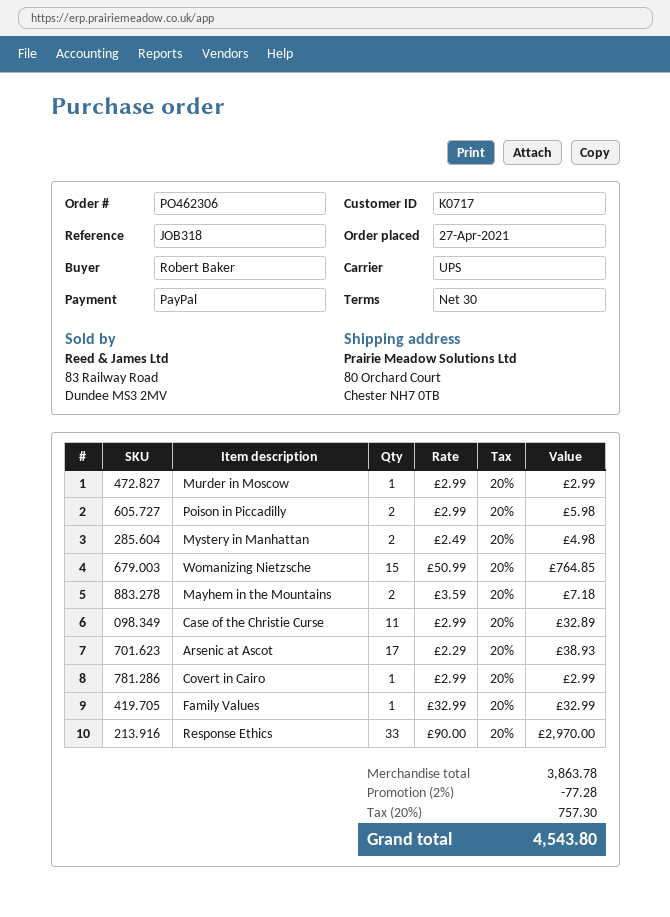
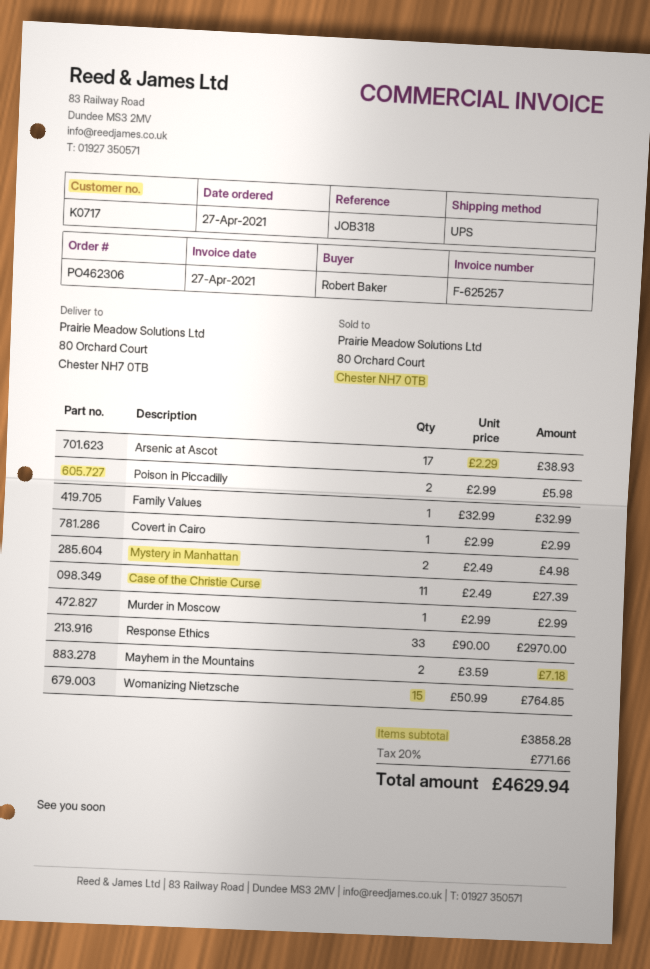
Case of the Christie Curse: 11 x 2.99 = 32.89 -> 11 x 2.49 = 27.39
subtotal: 3863.78 -> 3858.28
discount: 2% = 77.28 -> none
tax: 20% = 757.30 -> 20% = 771.66
total: 4543.80 -> 4629.94

